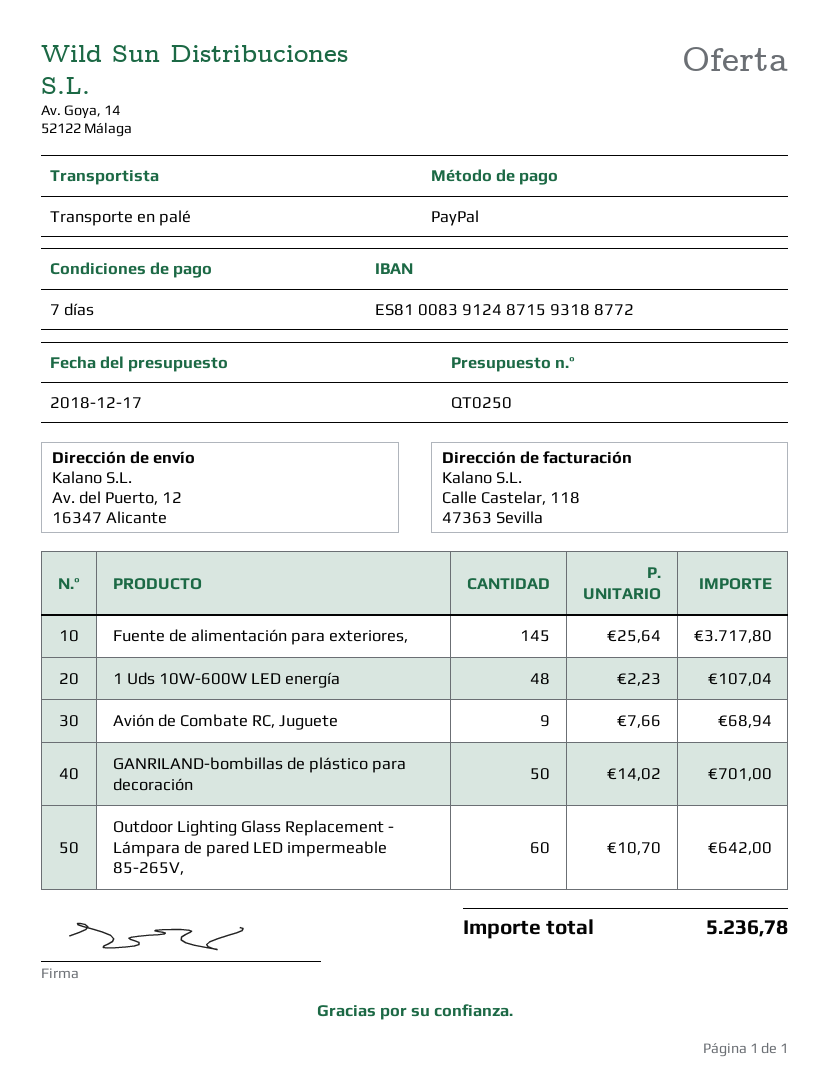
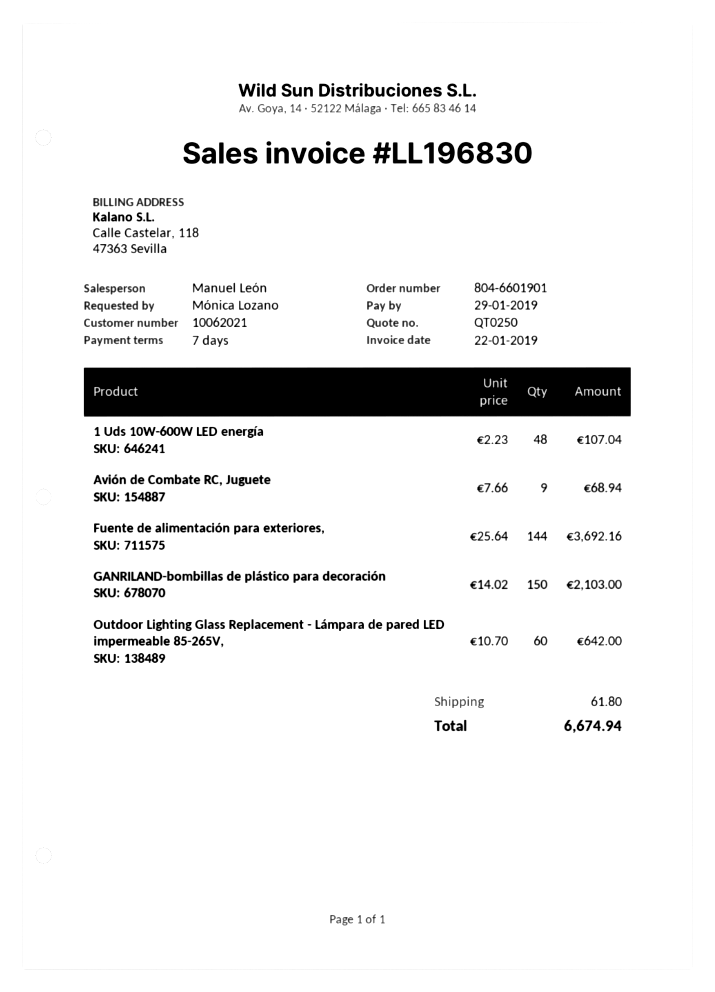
Fuente de alimentación para exteriores,: 145 x 25.64 = 3717.80 -> 144 x 25.64 = 3692.16
GANRILAND-bombillas de plástico para decoración: 50 x 14.02 = 701.00 -> 150 x 14.02 = 2103.00
shipping: none -> 61.80
total: 5236.78 -> 6674.94

